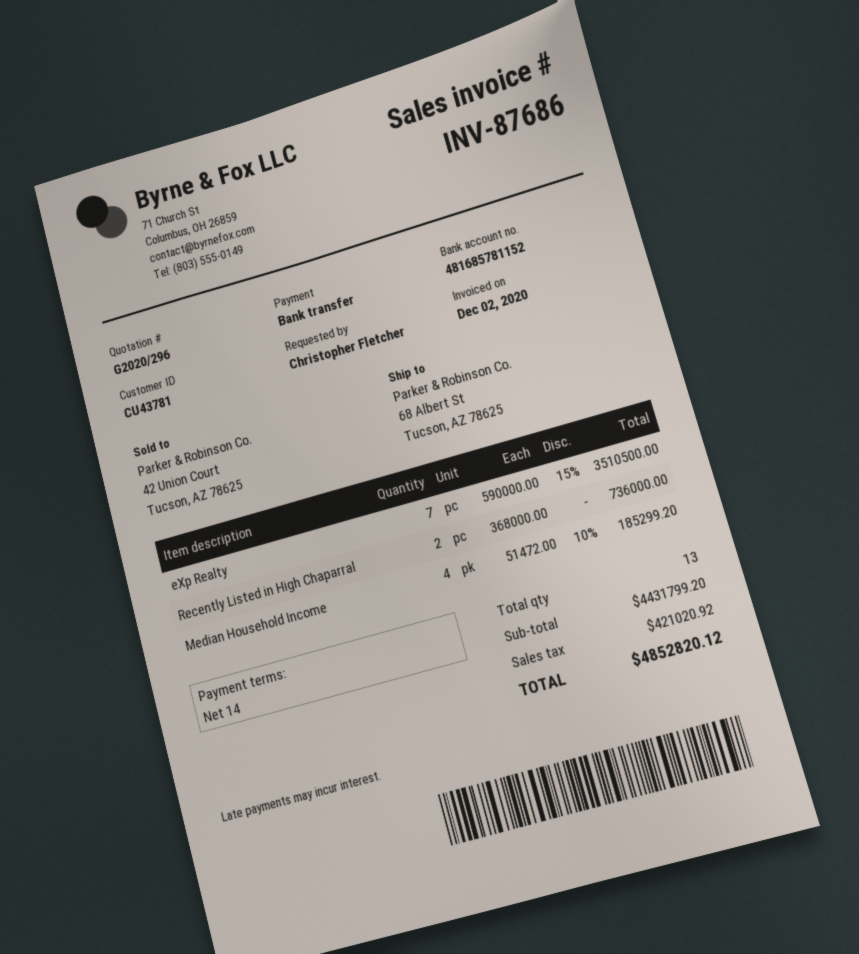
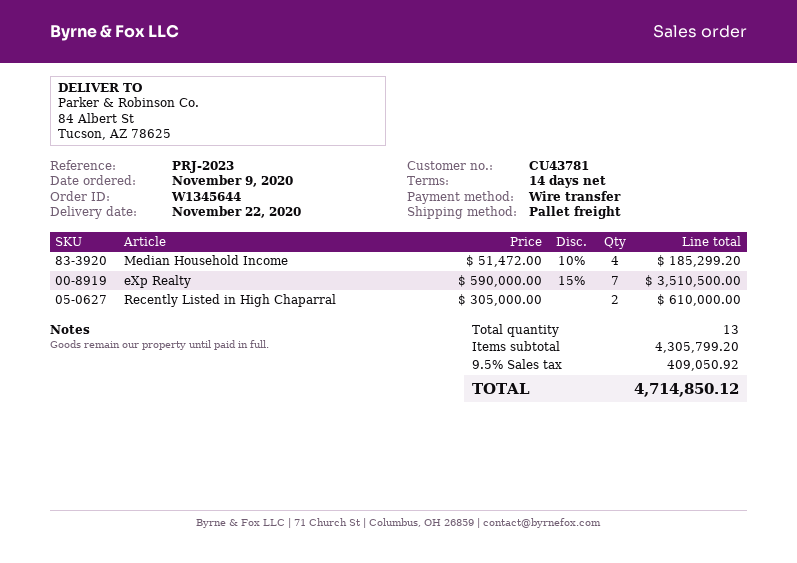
ship to: 68 Albert St, Tucson, AZ 78625 -> 84 Albert St, Tucson, AZ 78625
Recently Listed in High Chaparral: 2 x 368000.00 = 736000.00 -> 2 x 305000.00 = 610000.00
subtotal: 4431799.20 -> 4305799.20
tax: 421020.92 -> 409050.92
total: 4852820.12 -> 4714850.12

